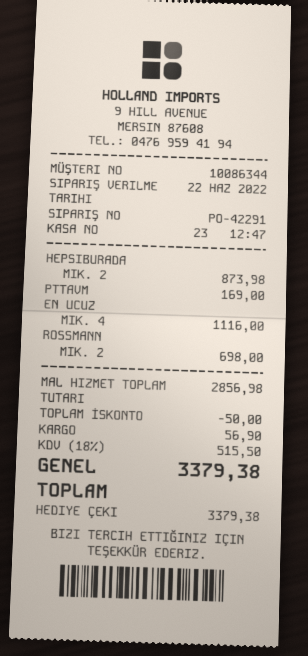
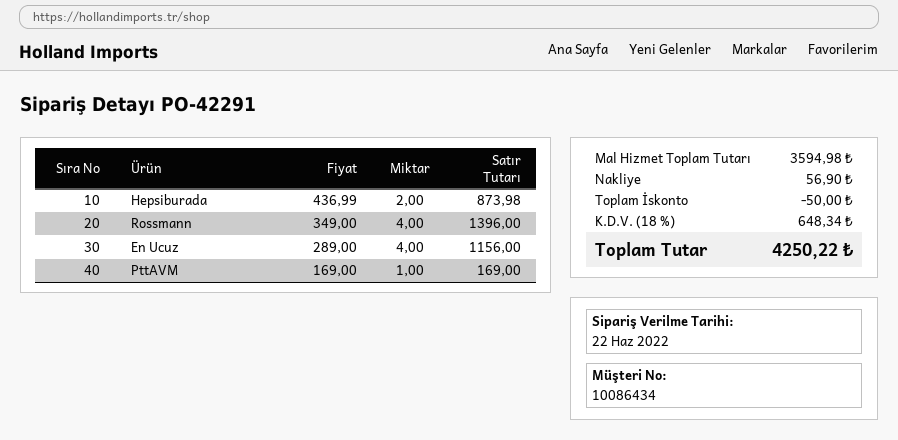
customer number: 10086344 -> 10086434
EN UCUZ: 4 for 1116.00 -> 4 for 1156.00
ROSSMANN: 2 for 698.00 -> 4 for 1396.00
subtotal: 2856.98 -> 3594.98
tax: 18% = 515.50 -> 18% = 648.34
total: 3379.38 -> 4250.22

